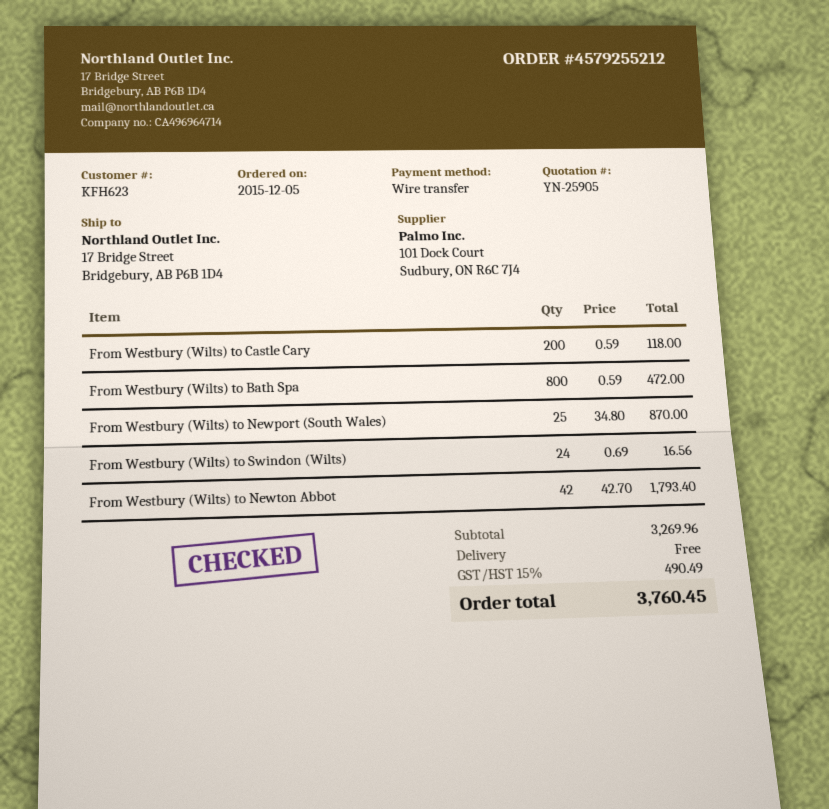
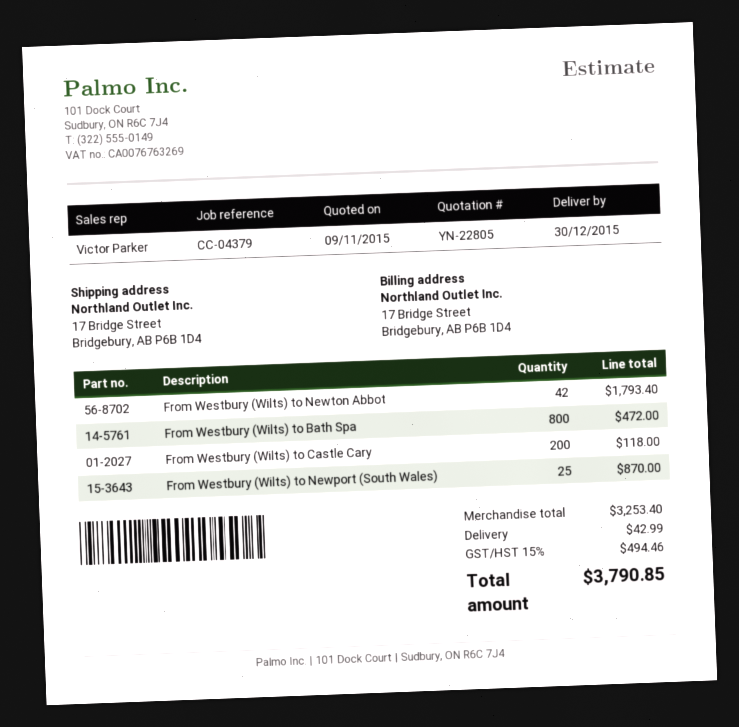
quote number: YN-25905 -> YN-22805
From Westbury (Wilts) to Swindon (Wilts): 24 for 16.56 -> none
subtotal: 3269.96 -> 3253.40
shipping: 0.00 -> 42.99
tax: 15% = 490.49 -> 15% = 494.46
total: 3760.45 -> 3790.85

